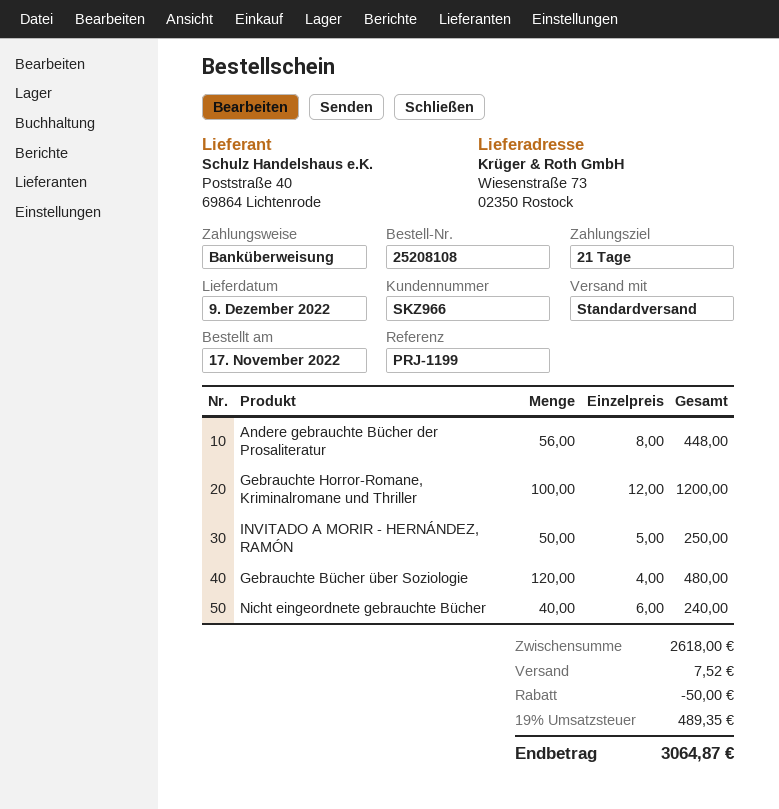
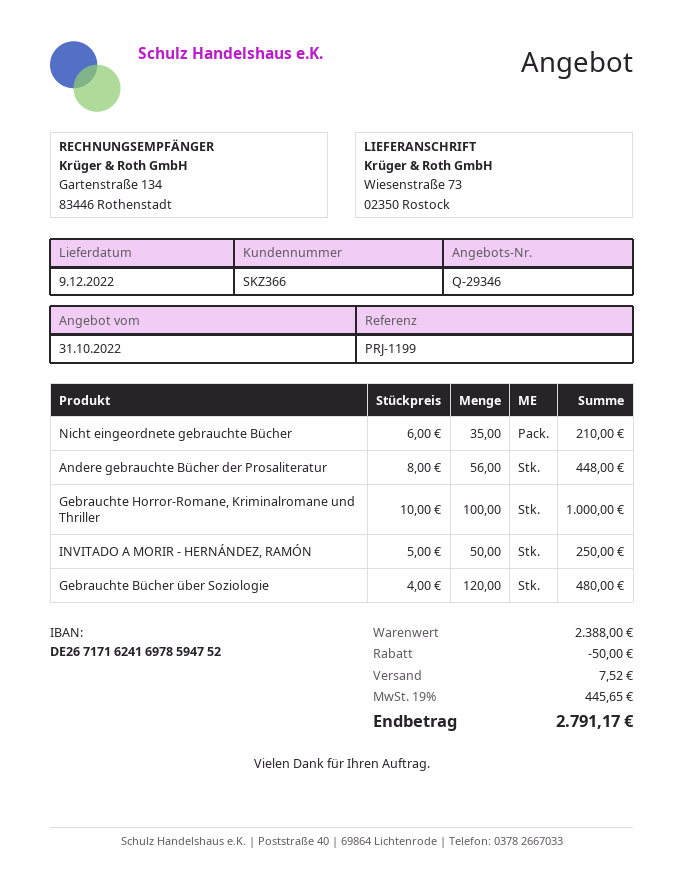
customer number: SKZ966 -> SKZ366
Gebrauchte Horror-Romane, Kriminalromane und Thriller: 100 x 12.00 = 1200.00 -> 100 x 10.00 = 1000.00
Nicht eingeordnete gebrauchte Bücher: 40 x 6.00 = 240.00 -> 35 x 6.00 = 210.00
subtotal: 2618.00 -> 2388.00
tax: 19% = 489.35 -> 19% = 445.65
total: 3064.87 -> 2791.17

